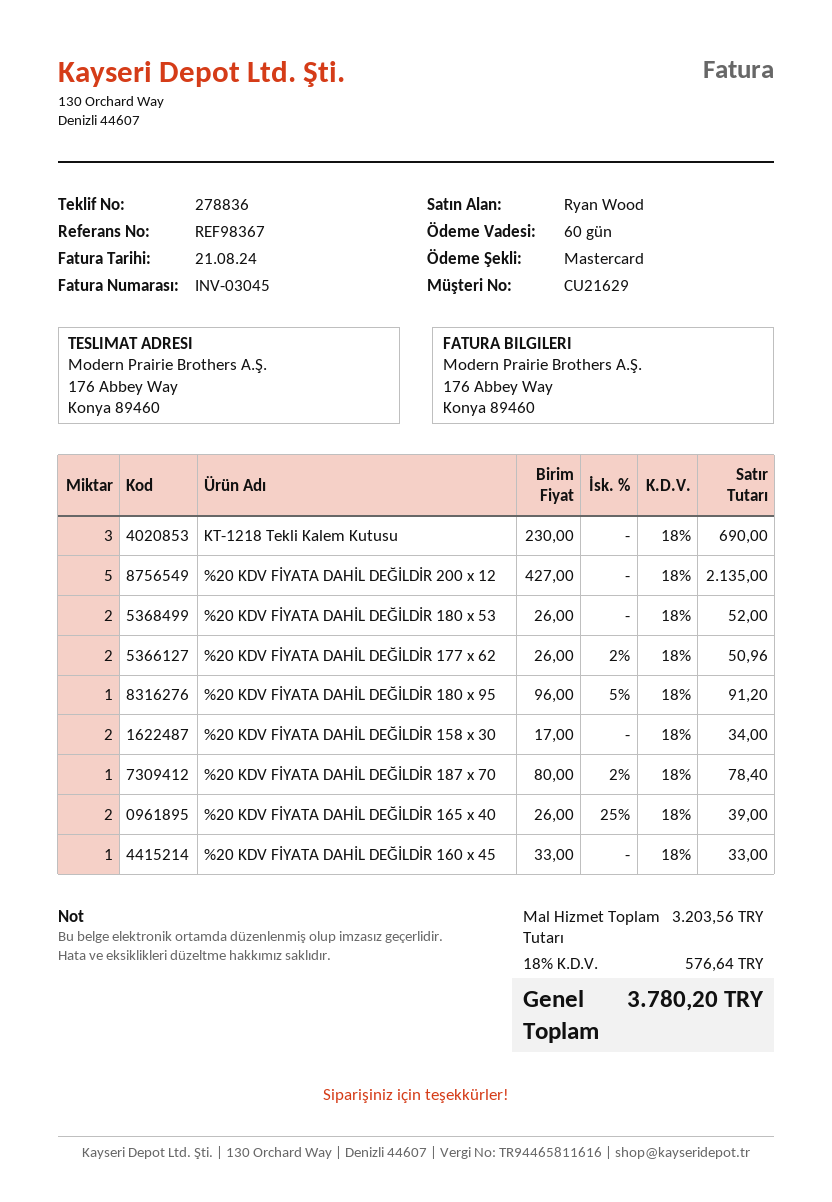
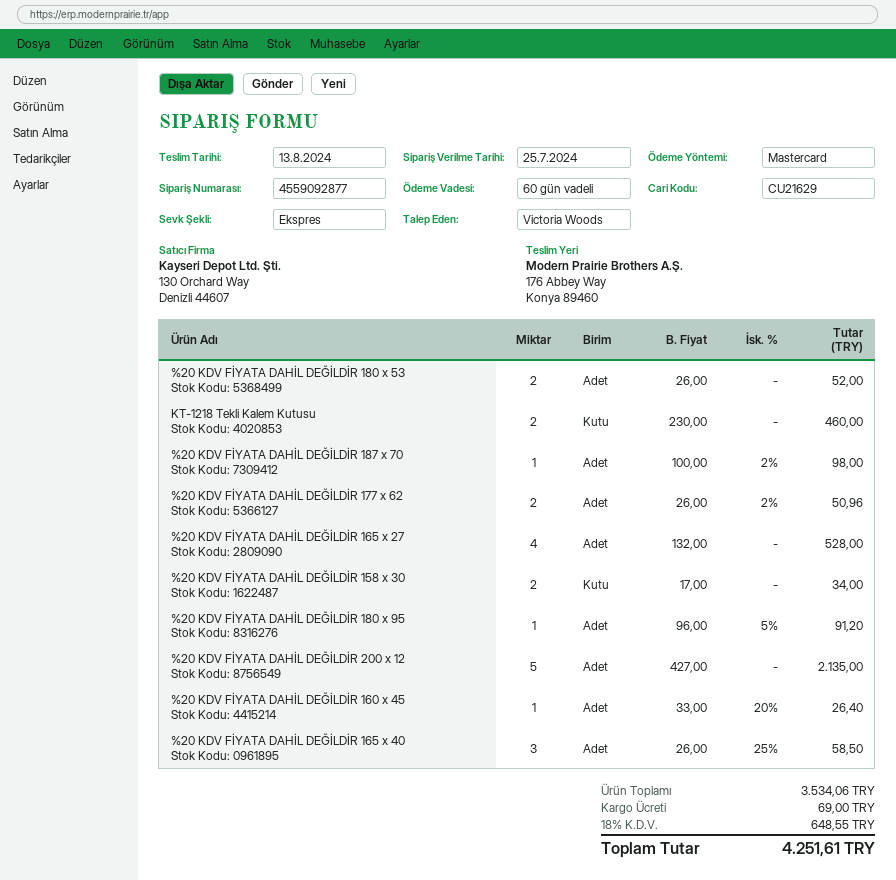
ordered by: Ryan Wood -> Victoria Woods
KT-1218 Tekli Kalem Kutusu: 3 x 230.00 = 690.00 -> 2 x 230.00 = 460.00
%20 KDV FİYATA DAHİL DEĞİLDİR 187 x 70: 1 x 80.00 - 2% = 78.40 -> 1 x 100.00 - 2% = 98.00
%20 KDV FİYATA DAHİL DEĞİLDİR 165 x 40: 2 x 26.00 - 25% = 39.00 -> 3 x 26.00 - 25% = 58.50
%20 KDV FİYATA DAHİL DEĞİLDİR 160 x 45: 1 x 33.00 = 33.00 -> 1 x 33.00 - 20% = 26.40
%20 KDV FİYATA DAHİL DEĞİLDİR 165 x 27: none -> 4 x 132.00 = 528.00
subtotal: 3203.56 -> 3534.06
shipping: none -> 69.00
tax: 18% = 576.64 -> 18% = 648.55
total: 3780.20 -> 4251.61

